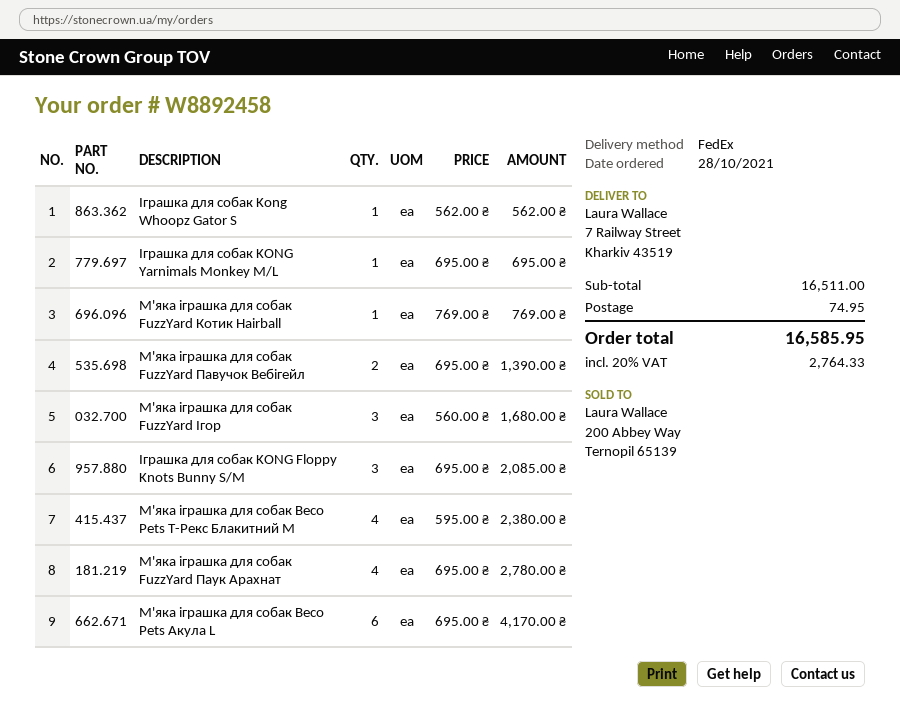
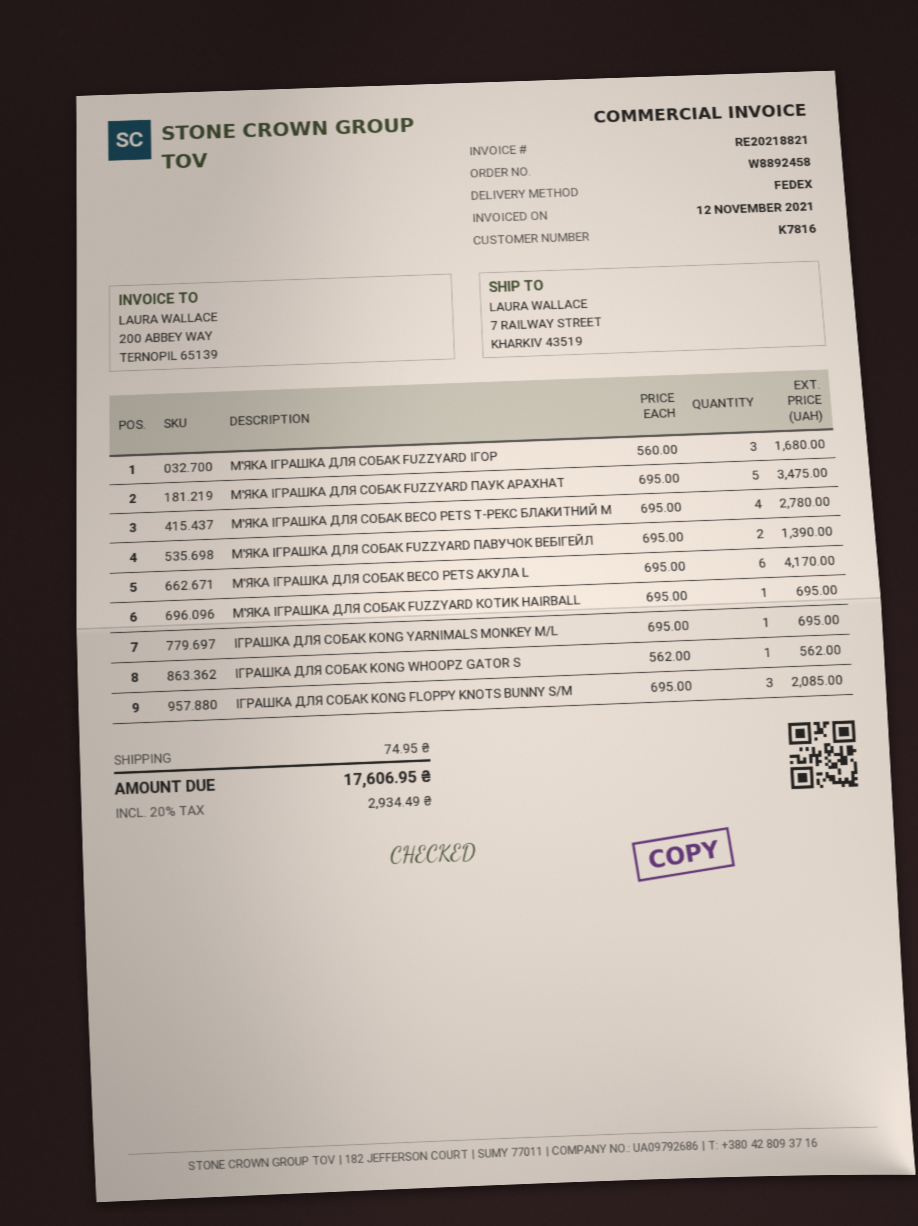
М'яка іграшка для собак FuzzYard Котик Hairball: 1 x 769.00 = 769.00 -> 1 x 695.00 = 695.00
М'яка іграшка для собак Beco Pets Т-Рекс Блакитний M: 4 x 595.00 = 2380.00 -> 4 x 695.00 = 2780.00
М'яка іграшка для собак FuzzYard Паук Арахнат: 4 x 695.00 = 2780.00 -> 5 x 695.00 = 3475.00
tax: 20% = 2764.33 -> 20% = 2934.49
total: 16585.95 -> 17606.95

